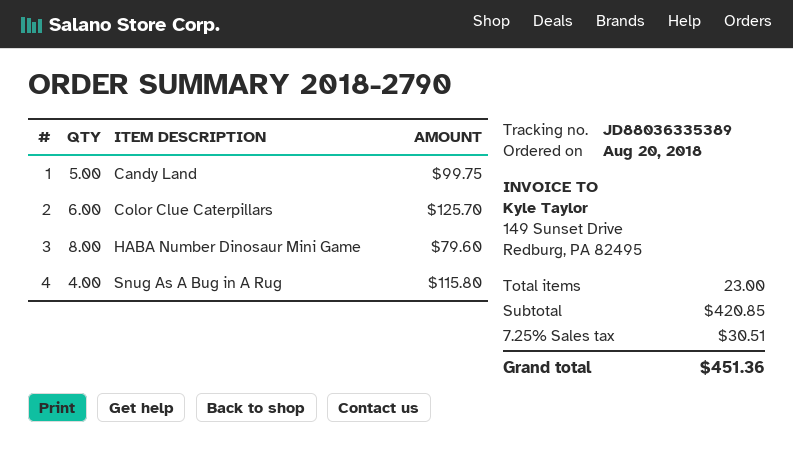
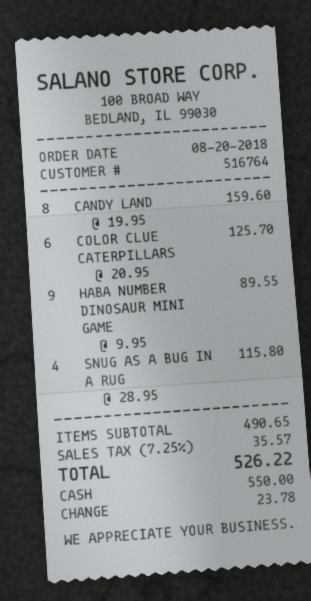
Candy Land: 5 for 99.75 -> 8 for 159.60
HABA Number Dinosaur Mini Game: 8 for 79.60 -> 9 for 89.55
subtotal: 420.85 -> 490.65
tax: 7.25% = 30.51 -> 7.25% = 35.57
total: 451.36 -> 526.22

